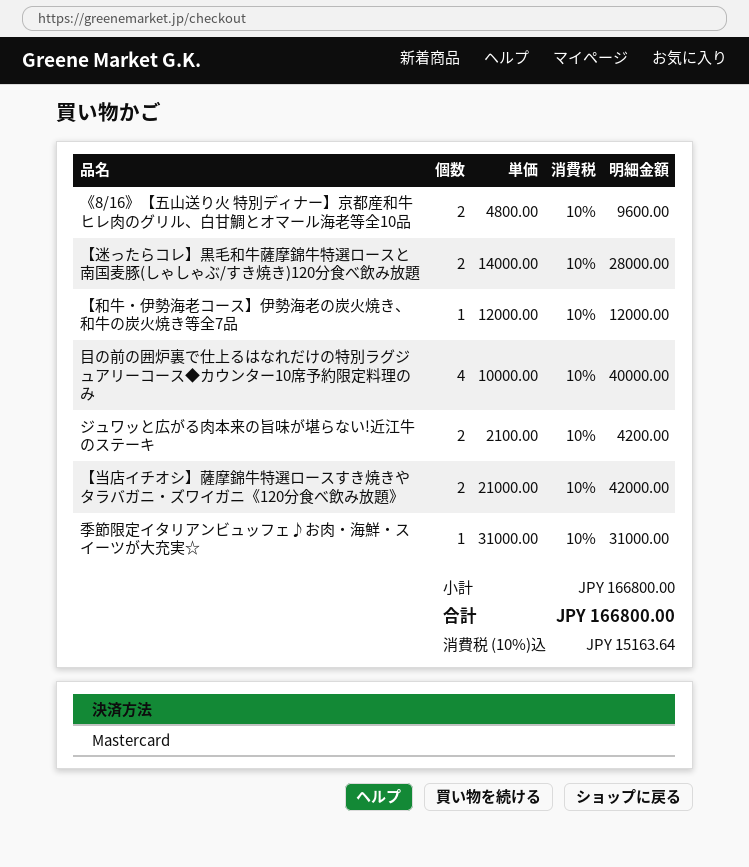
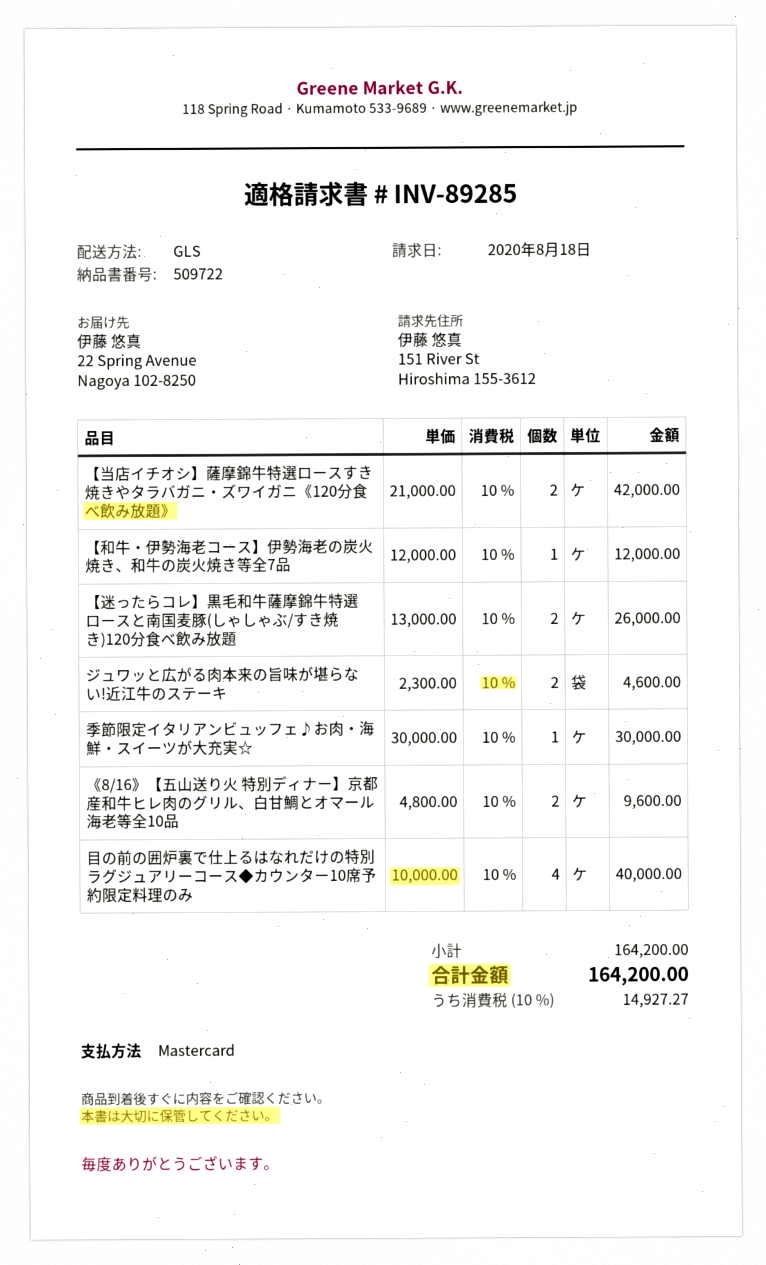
【迷ったらコレ】黒毛和牛薩摩錦牛特選ロースと南国麦豚(しゃしゃぶ/すき焼き)120分食べ飲み放題: 2 x 14000.00 = 28000.00 -> 2 x 13000.00 = 26000.00
ジュワッと広がる肉本来の旨味が堪らない!近江牛のステーキ: 2 x 2100.00 = 4200.00 -> 2 x 2300.00 = 4600.00
季節限定イタリアンビュッフェ♪お肉・海鮮・スイーツが大充実☆: 1 x 31000.00 = 31000.00 -> 1 x 30000.00 = 30000.00
subtotal: 166800.00 -> 164200.00
tax: 10% = 15163.64 -> 10% = 14927.27
total: 166800.00 -> 164200.00

